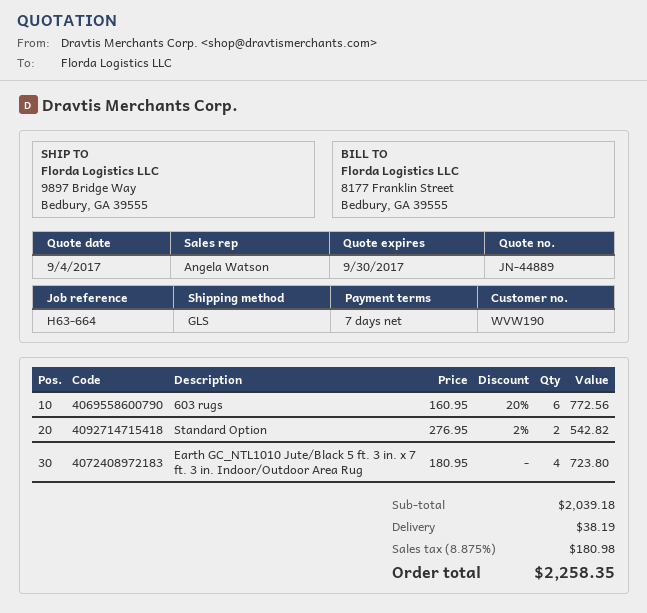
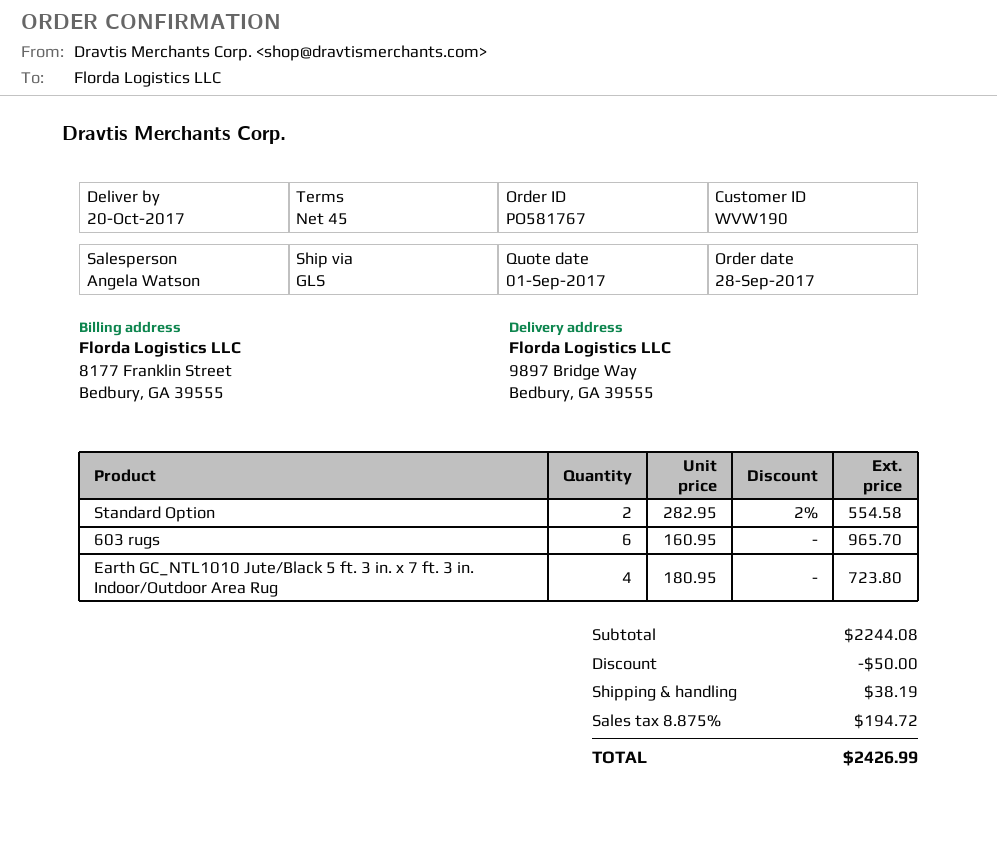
quote date: 2017-09-04 -> 2017-09-01
payment terms: 7 days -> 45 days
603 rugs: 6 x 160.95 - 20% = 772.56 -> 6 x 160.95 = 965.70
Standard Option: 2 x 276.95 - 2% = 542.82 -> 2 x 282.95 - 2% = 554.58
subtotal: 2039.18 -> 2244.08
discount: none -> 50.00
tax: 8.875% = 180.98 -> 8.875% = 194.72
total: 2258.35 -> 2426.99

